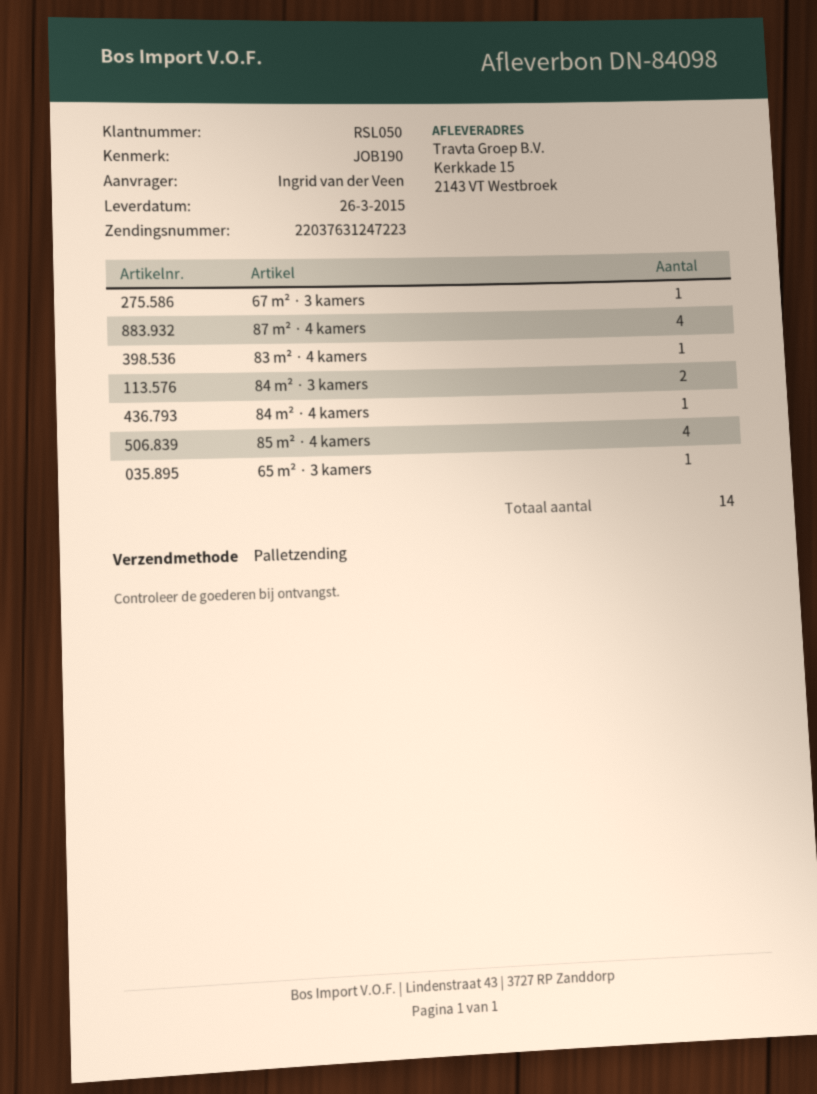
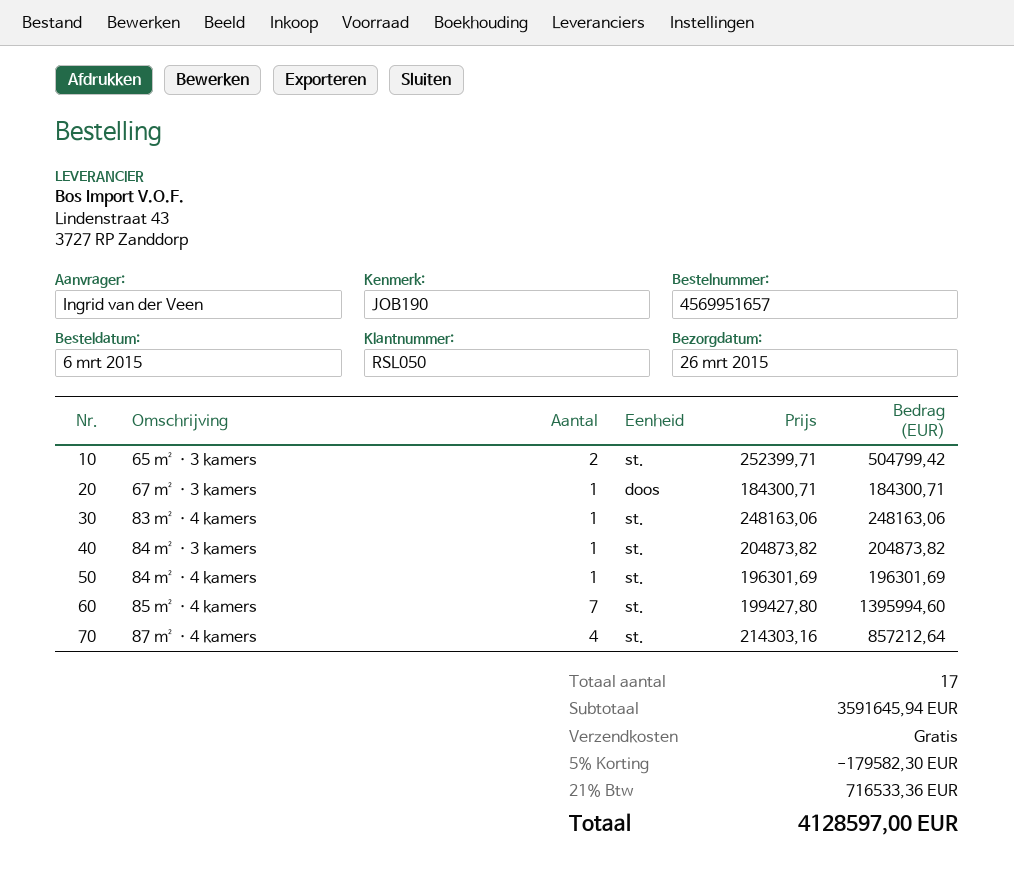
84 m² · 3 kamers: 2 -> 1
85 m² · 4 kamers: 4 -> 7
65 m² · 3 kamers: 1 -> 2
total quantity: 14 -> 17

